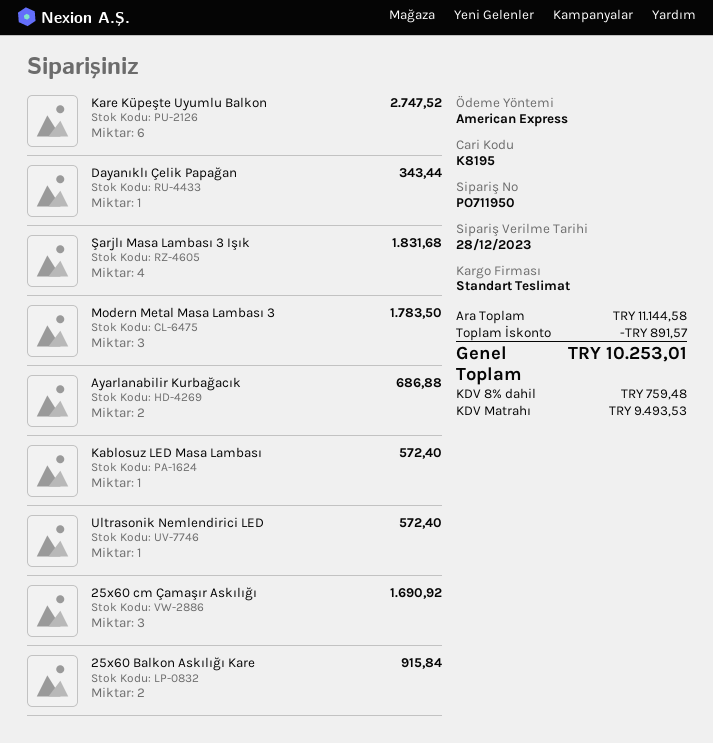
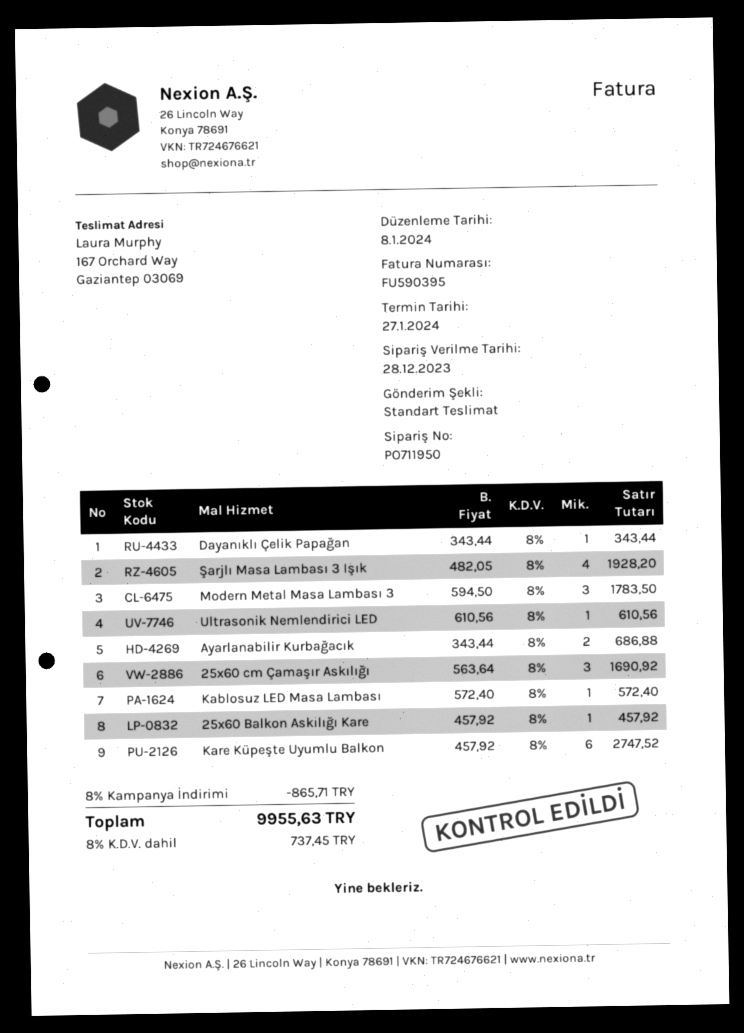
Şarjlı Masa Lambası 3 Işık: 4 for 1831.68 -> 4 for 1928.20
Ultrasonik Nemlendirici LED: 1 for 572.40 -> 1 for 610.56
25x60 Balkon Askılığı Kare: 2 for 915.84 -> 1 for 457.92
discount: 891.57 -> 865.71
tax: 8% = 759.48 -> 8% = 737.45
total: 10253.01 -> 9955.63

